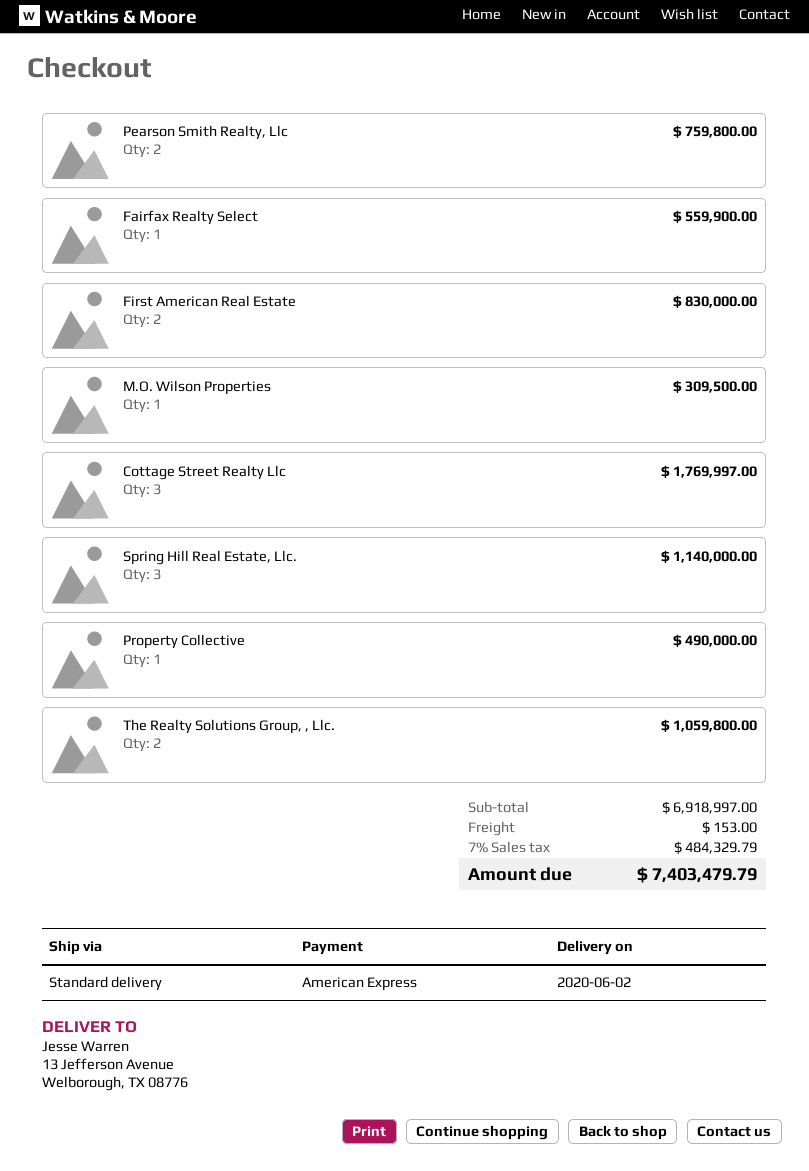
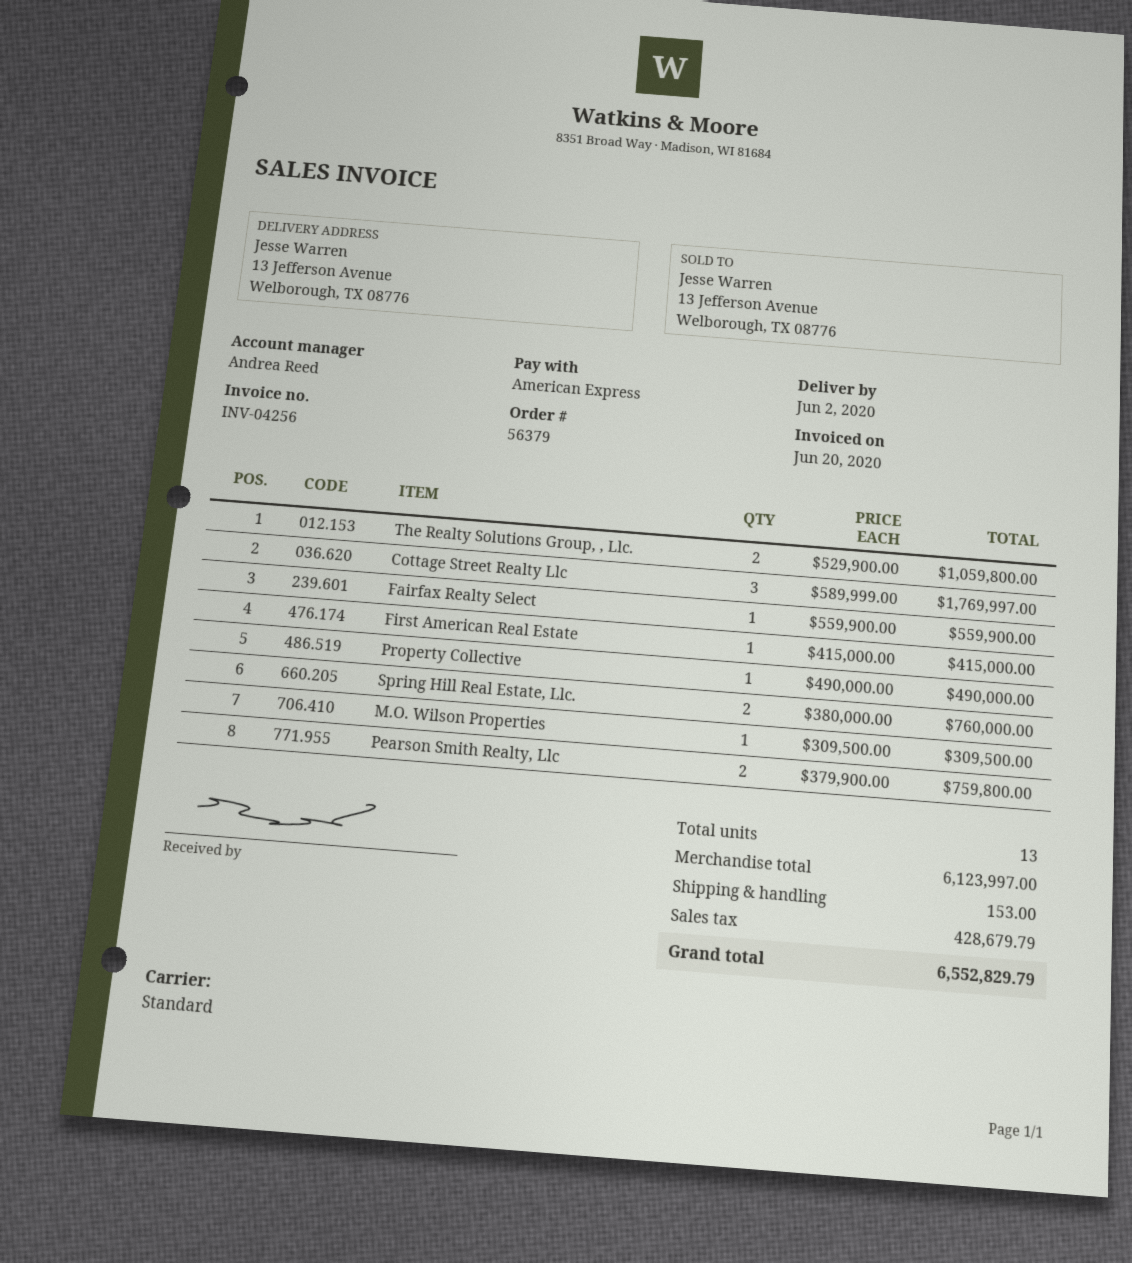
First American Real Estate: 2 for 830000.00 -> 1 for 415000.00
Spring Hill Real Estate, Llc.: 3 for 1140000.00 -> 2 for 760000.00
subtotal: 6918997.00 -> 6123997.00
tax: 484329.79 -> 428679.79
total: 7403479.79 -> 6552829.79

